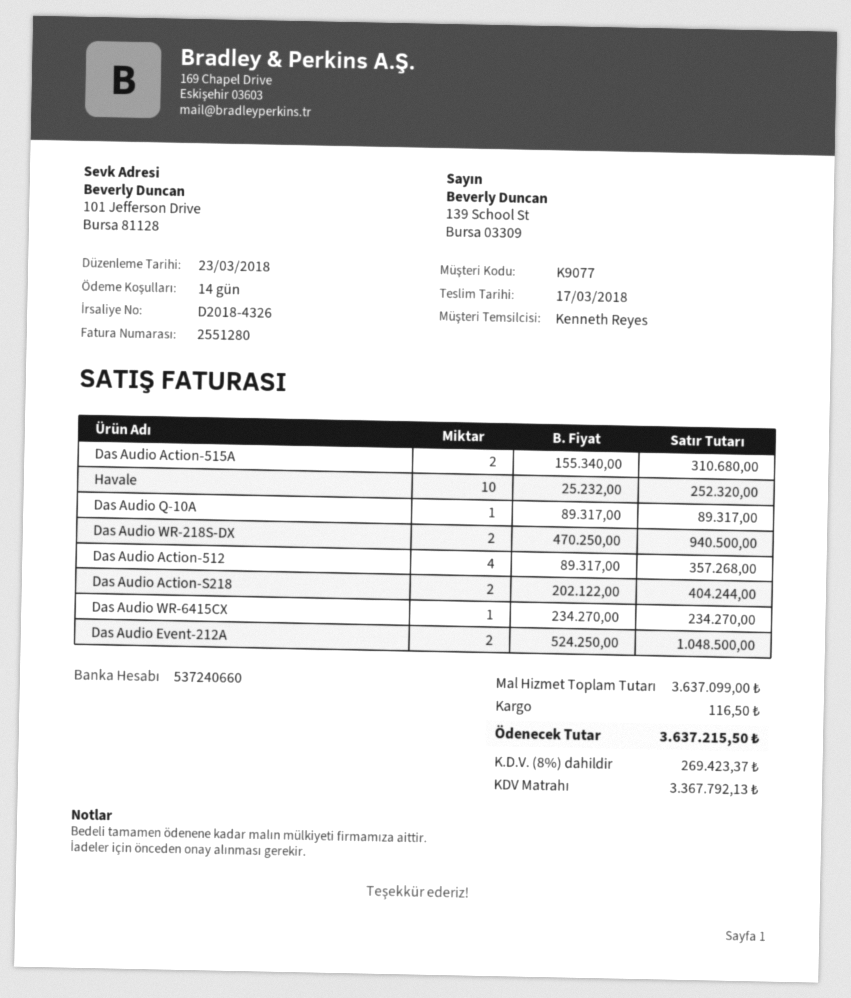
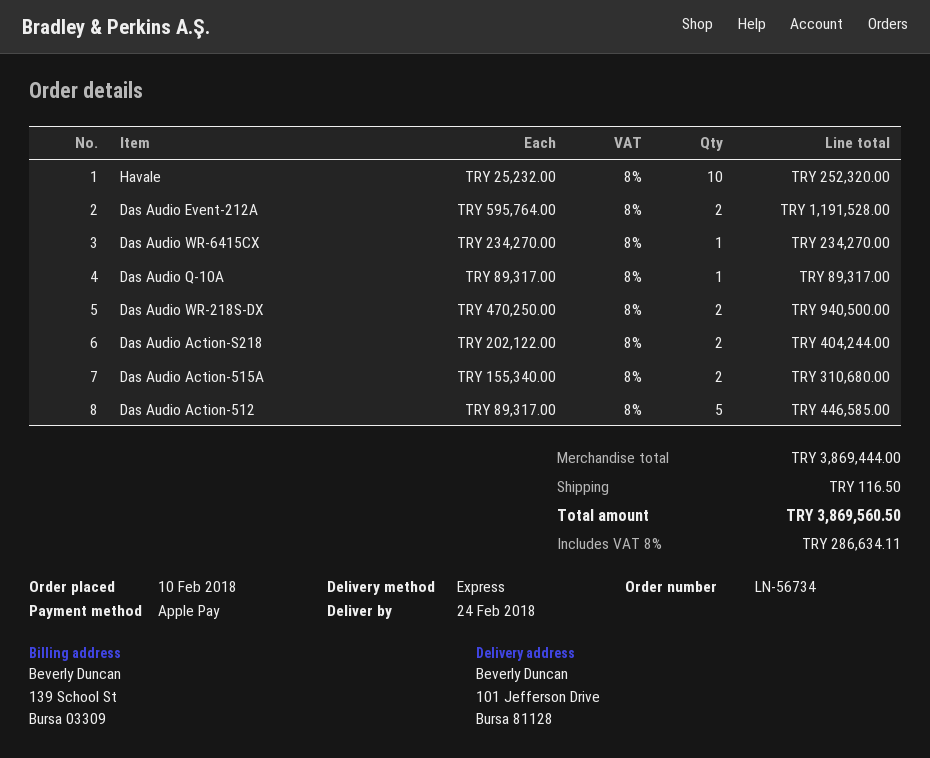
delivery date: 2018-03-17 -> 2018-02-24
Das Audio Action-512: 4 x 89317.00 = 357268.00 -> 5 x 89317.00 = 446585.00
Das Audio Event-212A: 2 x 524250.00 = 1048500.00 -> 2 x 595764.00 = 1191528.00
subtotal: 3637099.00 -> 3869444.00
tax: 8% = 269423.37 -> 8% = 286634.11
total: 3637215.50 -> 3869560.50

